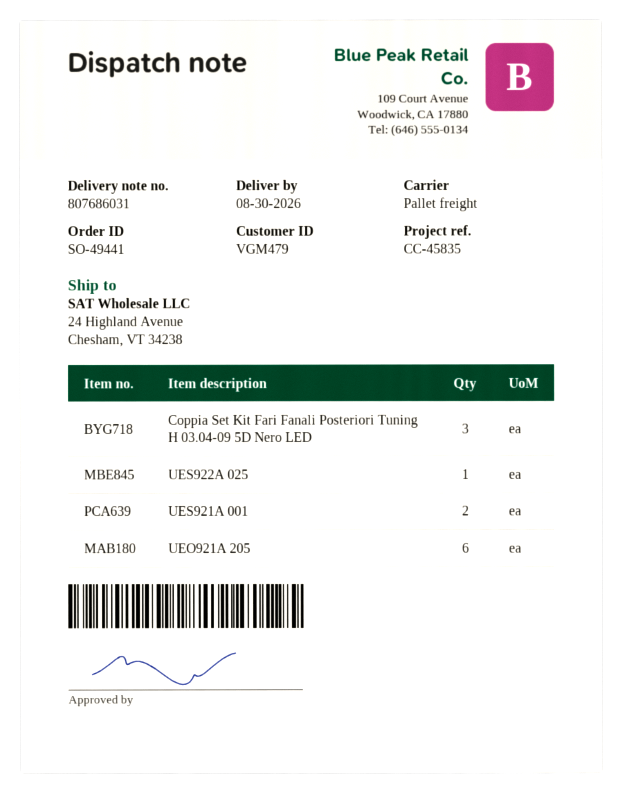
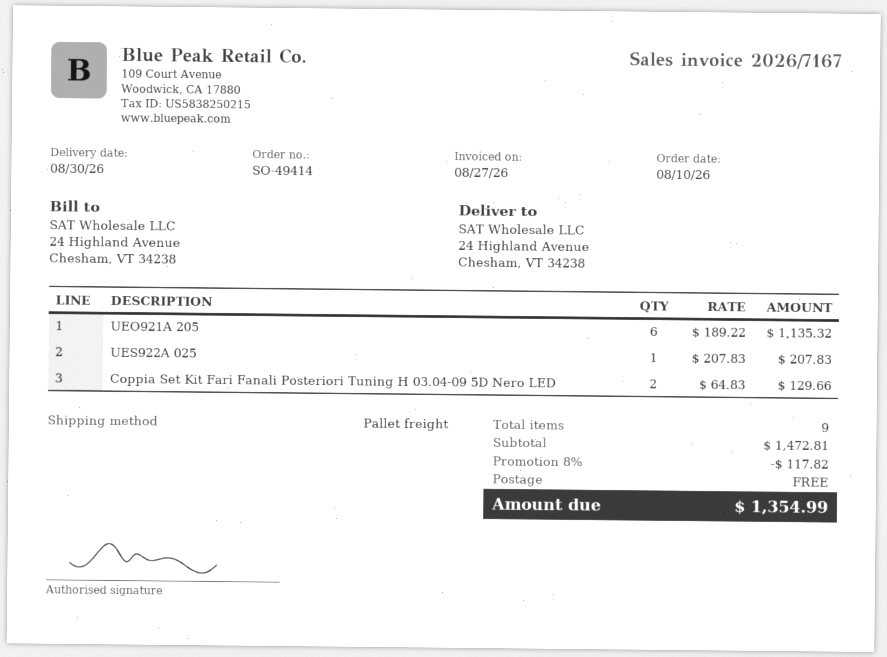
order number: SO-49441 -> SO-49414
Coppia Set Kit Fari Fanali Posteriori Tuning H 03.04-09 5D Nero LED: 3 -> 2
UES921A 001: 2 -> none

